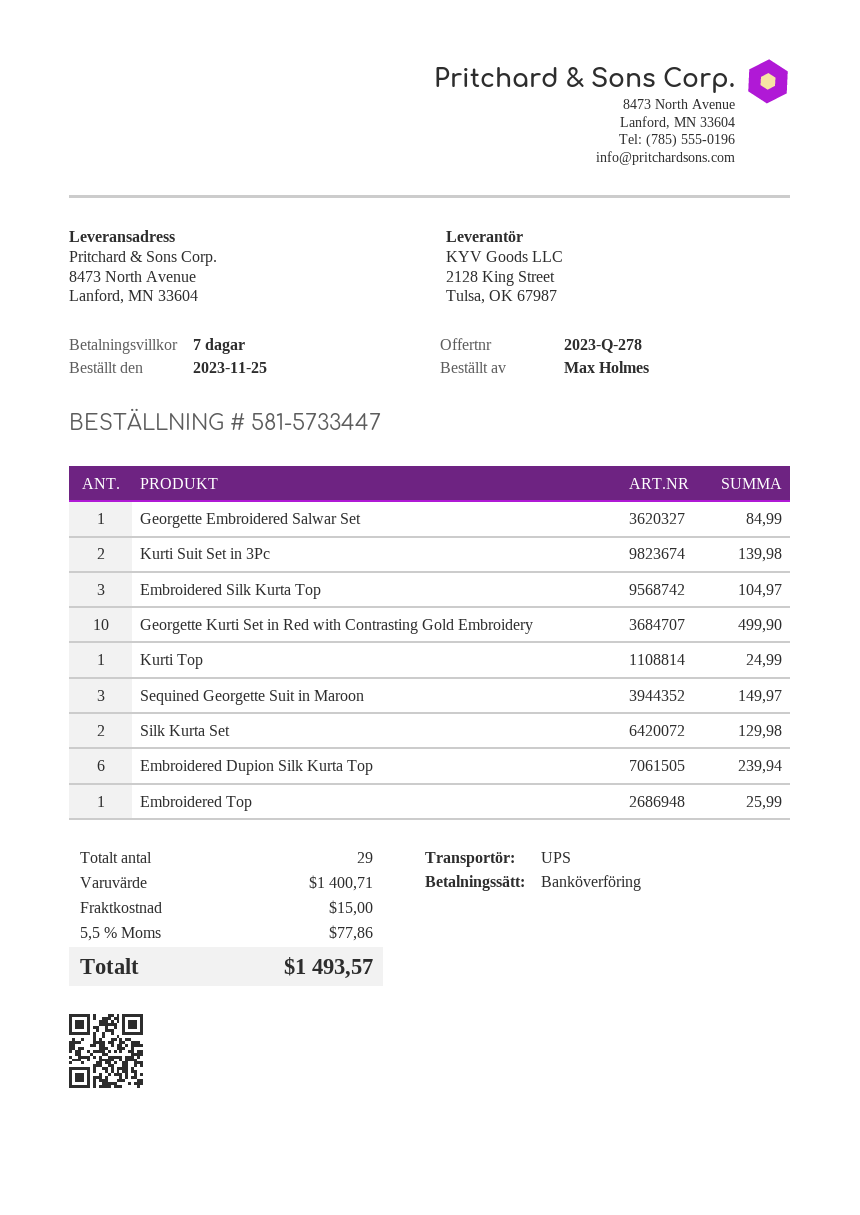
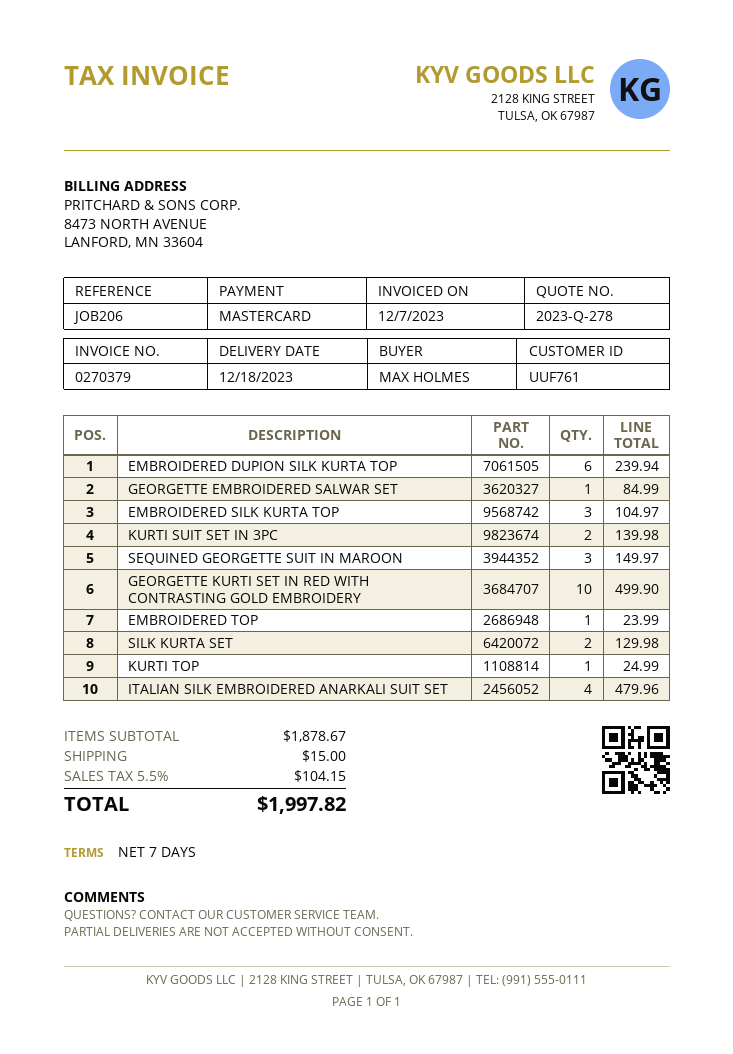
payment method: bank transfer -> Mastercard
Embroidered Top: 1 for 25.99 -> 1 for 23.99
ITALIAN SILK EMBROIDERED ANARKALI SUIT SET: none -> 4 for 479.96
subtotal: 1400.71 -> 1878.67
tax: 5.5% = 77.86 -> 5.5% = 104.15
total: 1493.57 -> 1997.82

